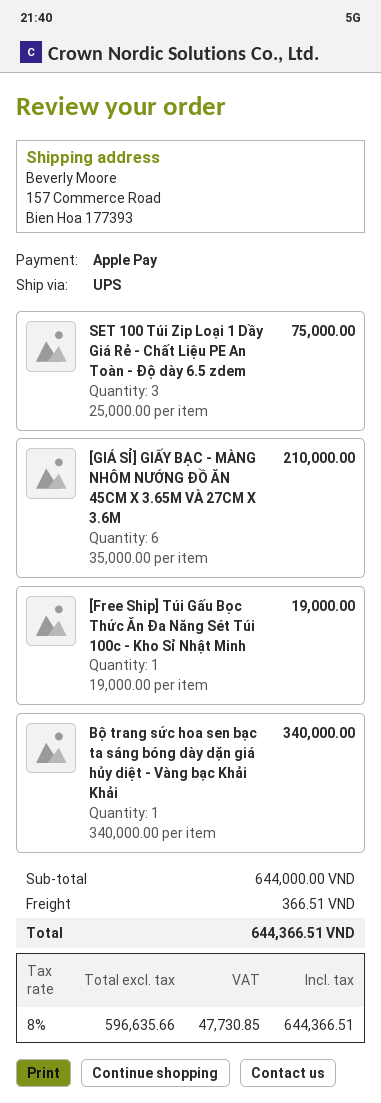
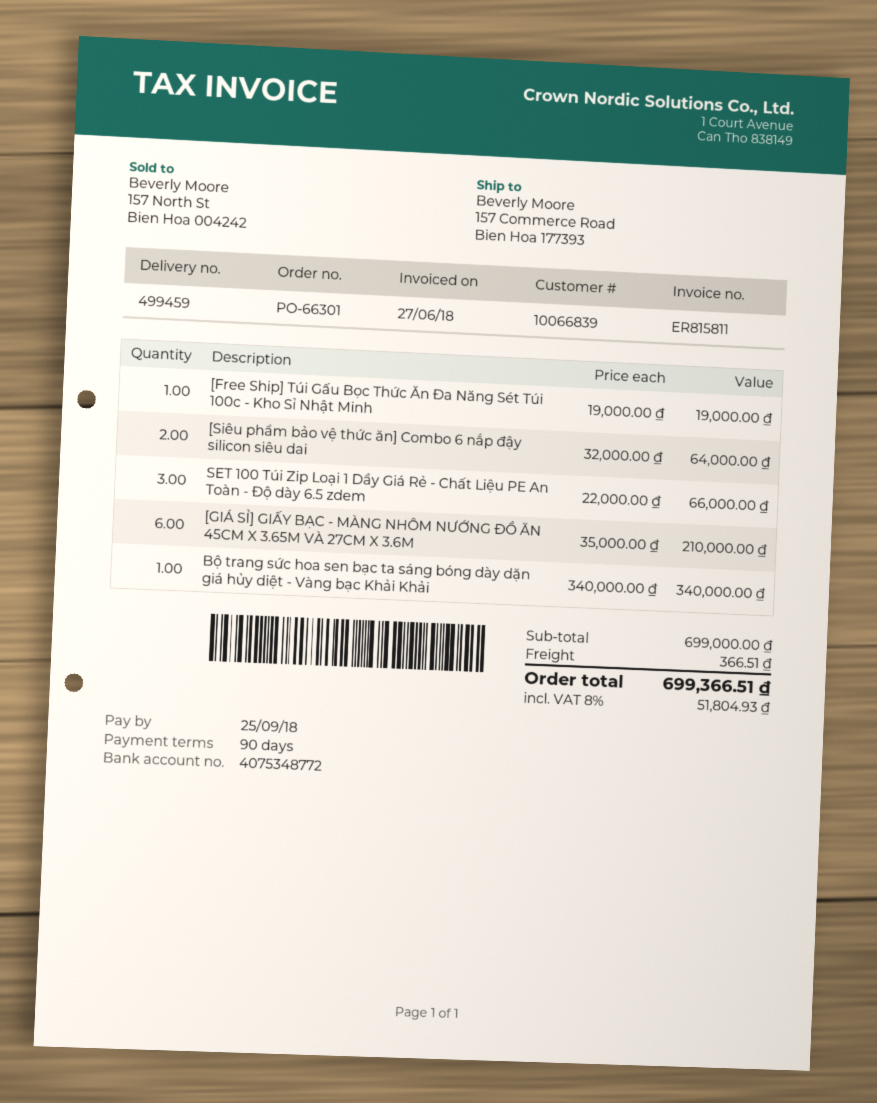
SET 100 Túi Zip Loại 1 Dầy Giá Rẻ - Chất Liệu PE An Toàn - Độ dày 6.5 zdem: 3 x 25000.00 = 75000.00 -> 3 x 22000.00 = 66000.00
[Siêu phẩm bảo vệ thức ăn] Combo 6 nắp đậy silicon siêu dai: none -> 2 x 32000.00 = 64000.00
subtotal: 644000.00 -> 699000.00
tax: 8% = 47730.85 -> 8% = 51804.93
total: 644366.51 -> 699366.51

